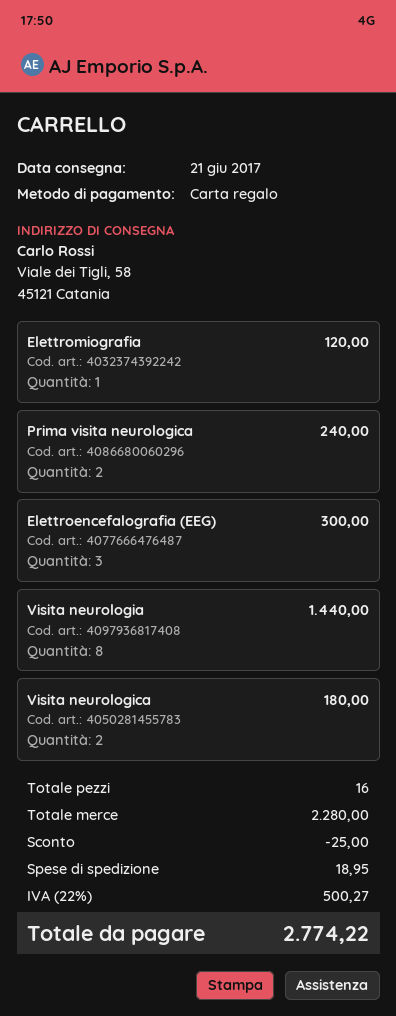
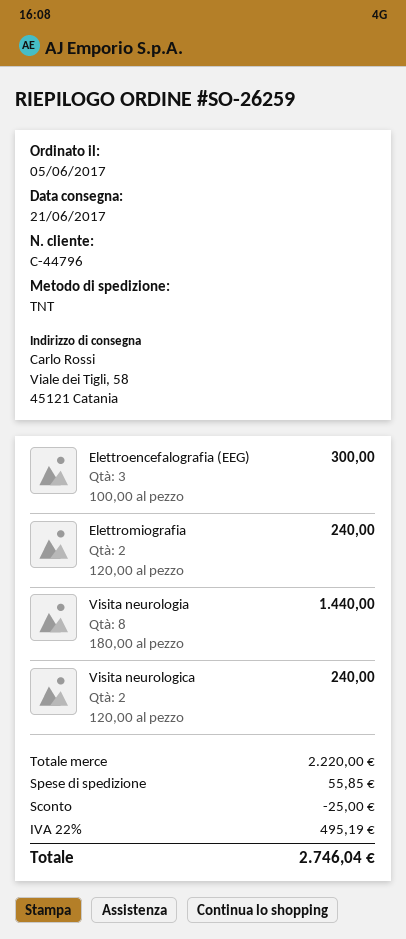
Elettromiografia: 1 for 120.00 -> 2 for 240.00
Prima visita neurologica: 2 for 240.00 -> none
Visita neurologica: 2 for 180.00 -> 2 for 240.00
subtotal: 2280.00 -> 2220.00
shipping: 18.95 -> 55.85
tax: 22% = 500.27 -> 22% = 495.19
total: 2774.22 -> 2746.04

